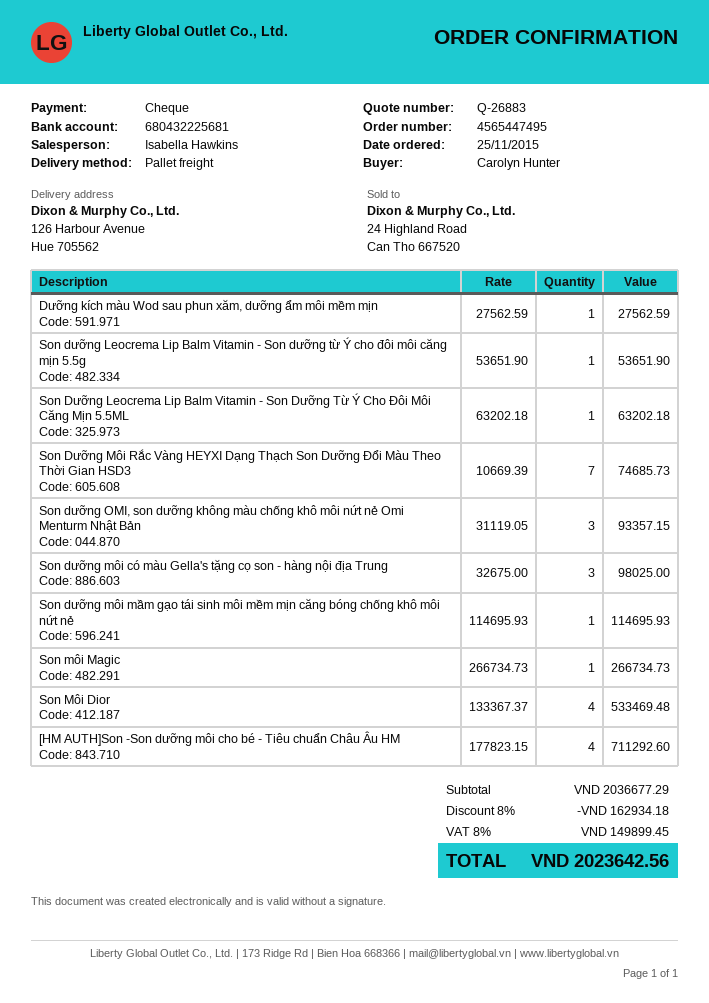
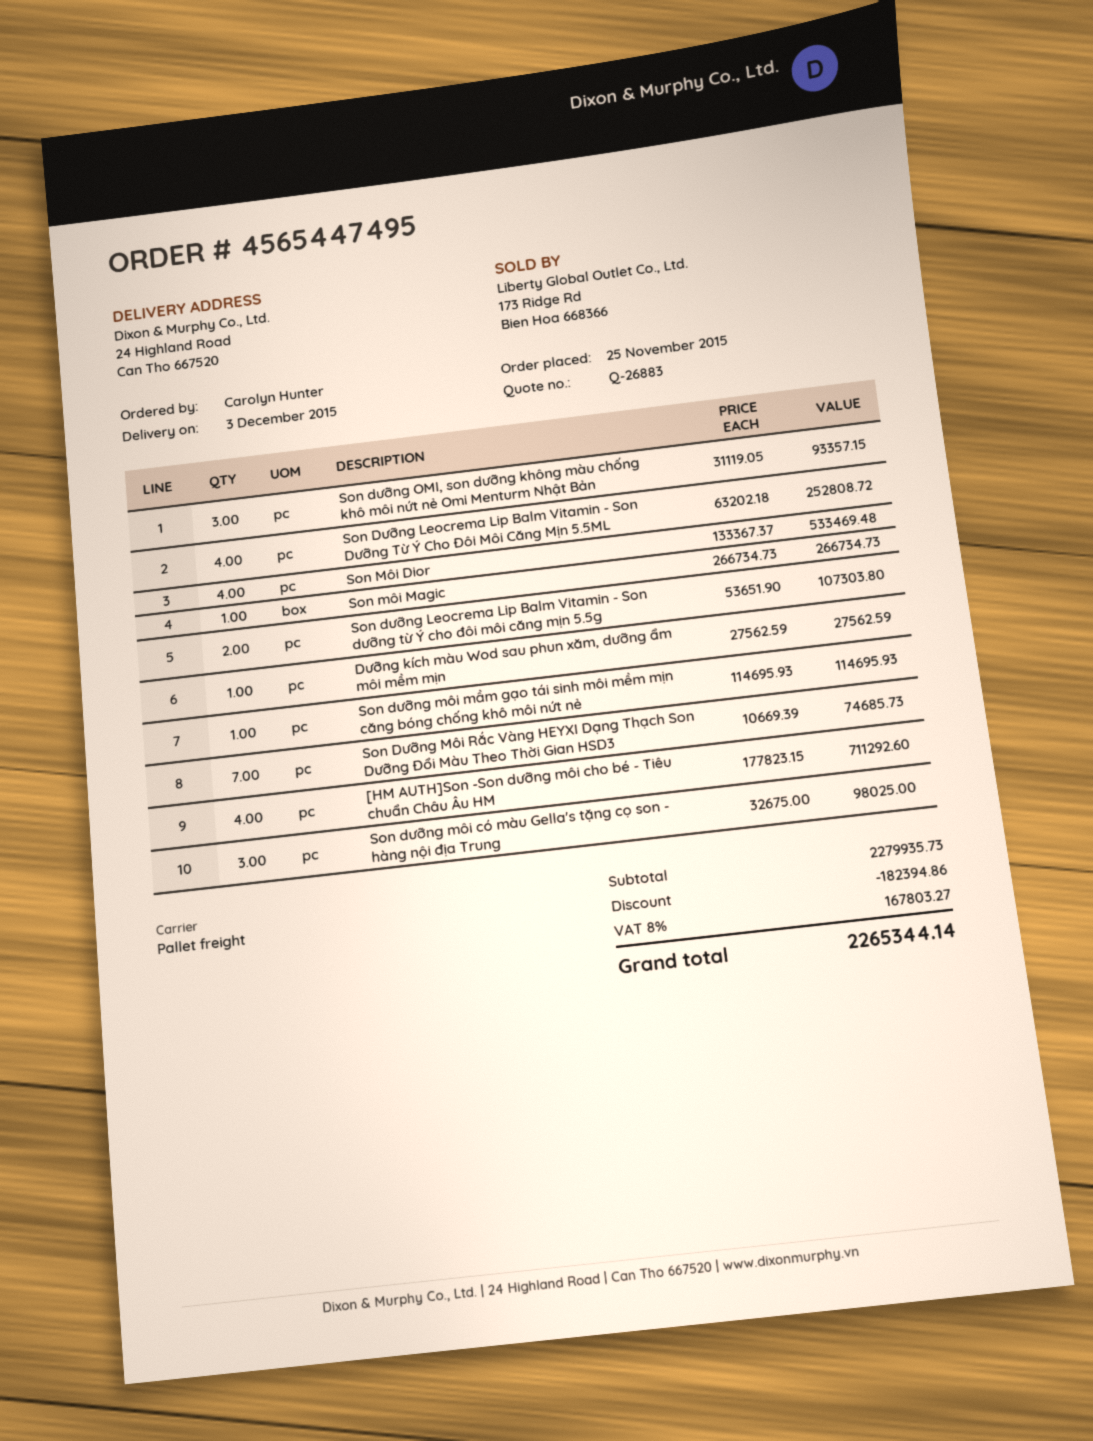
ship to: 126 Harbour Avenue, Hue 705562 -> 24 Highland Road, Can Tho 667520
Son dưỡng Leocrema Lip Balm Vitamin - Son dưỡng từ Ý cho đôi môi căng mịn 5.5g: 1 x 53651.90 = 53651.90 -> 2 x 53651.90 = 107303.80
Son Dưỡng Leocrema Lip Balm Vitamin - Son Dưỡng Từ Ý Cho Đôi Môi Căng Mịn 5.5ML: 1 x 63202.18 = 63202.18 -> 4 x 63202.18 = 252808.72
subtotal: 2036677.29 -> 2279935.73
discount: 162934.18 -> 182394.86
tax: 8% = 149899.45 -> 8% = 167803.27
total: 2023642.56 -> 2265344.14

